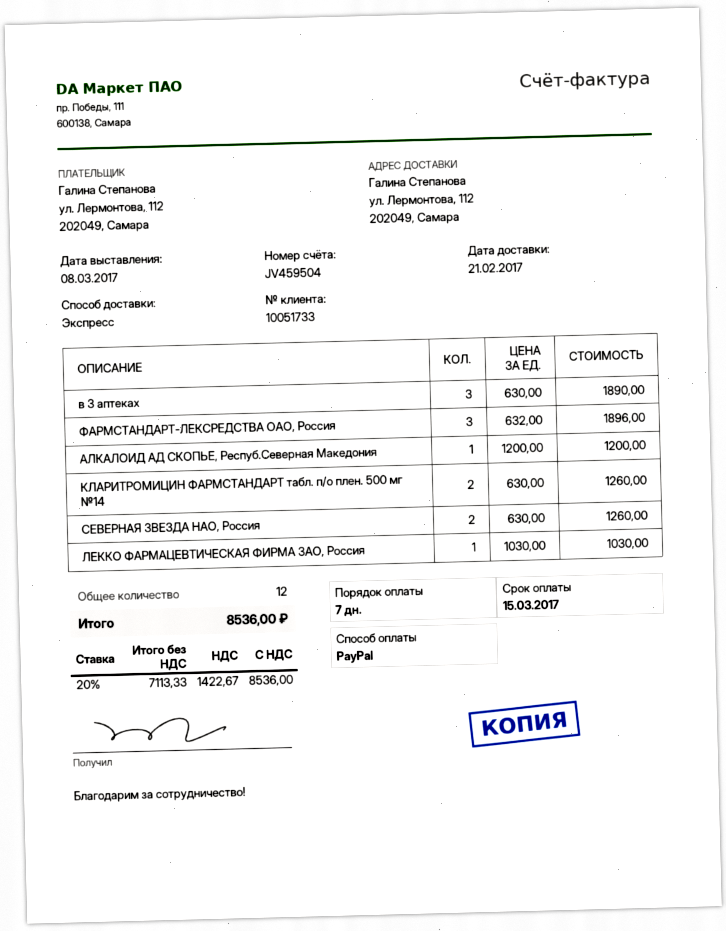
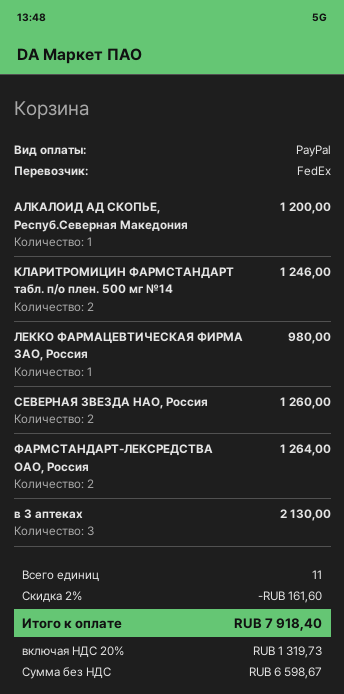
shipping method: express -> FedEx
в 3 аптеках: 3 for 1890.00 -> 3 for 2130.00
ФАРМСТАНДАРТ-ЛЕКСРЕДСТВА ОАО, Россия: 3 for 1896.00 -> 2 for 1264.00
КЛАРИТРОМИЦИН ФАРМСТАНДАРТ табл. п/о плен. 500 мг №14: 2 for 1260.00 -> 2 for 1246.00
ЛЕККО ФАРМАЦЕВТИЧЕСКАЯ ФИРМА ЗАО, Россия: 1 for 1030.00 -> 1 for 980.00
total quantity: 12 -> 11
discount: none -> 2% = 161.60
net: 7113.33 -> 6598.67
tax: 20% = 1422.67 -> 20% = 1319.73
total: 8536.00 -> 7918.40

